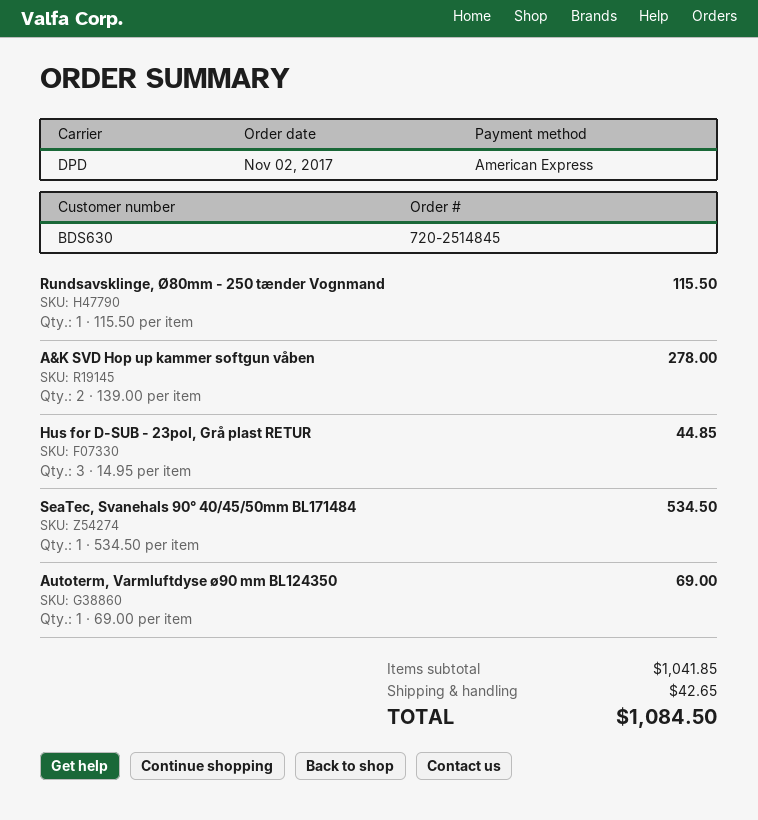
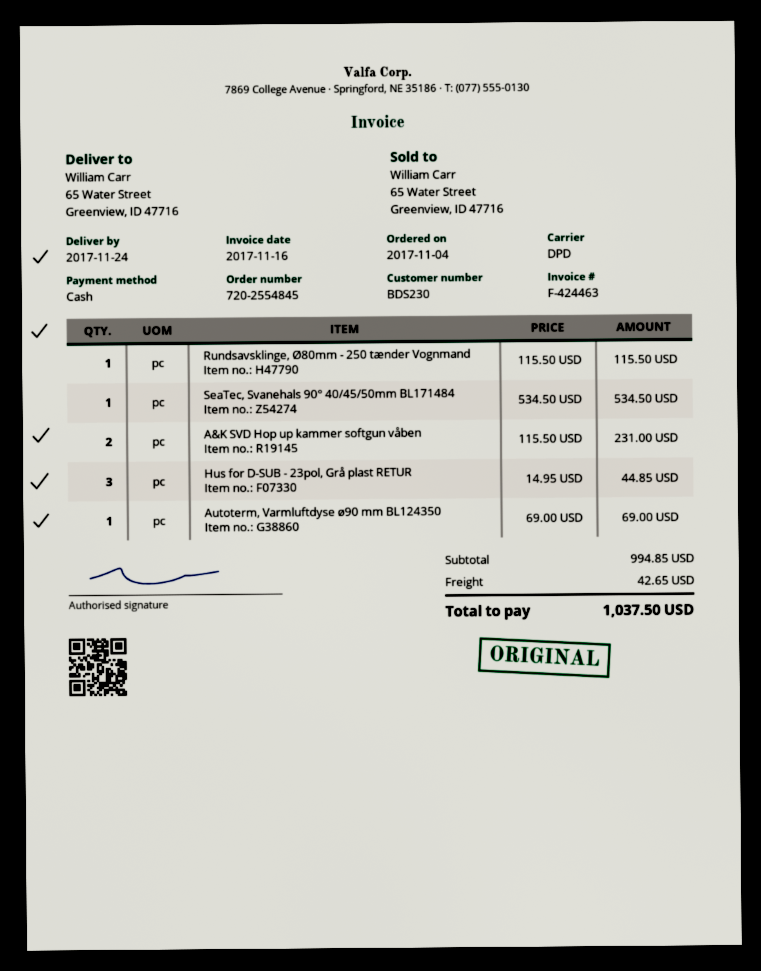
order number: 720-2514845 -> 720-2554845
order date: 2017-11-02 -> 2017-11-04
customer number: BDS630 -> BDS230
payment method: American Express -> cash
A&K SVD Hop up kammer softgun våben: 2 x 139.00 = 278.00 -> 2 x 115.50 = 231.00
subtotal: 1041.85 -> 994.85
total: 1084.50 -> 1037.50

